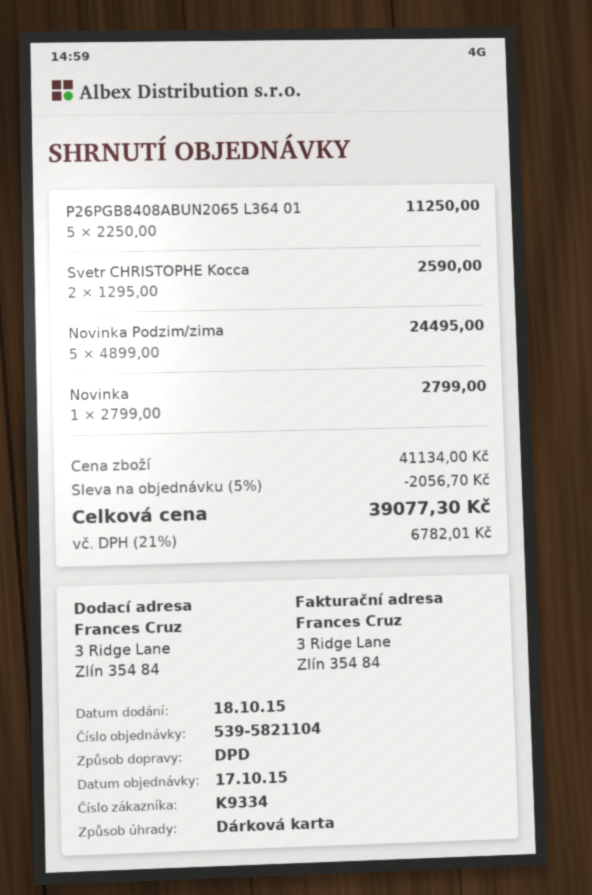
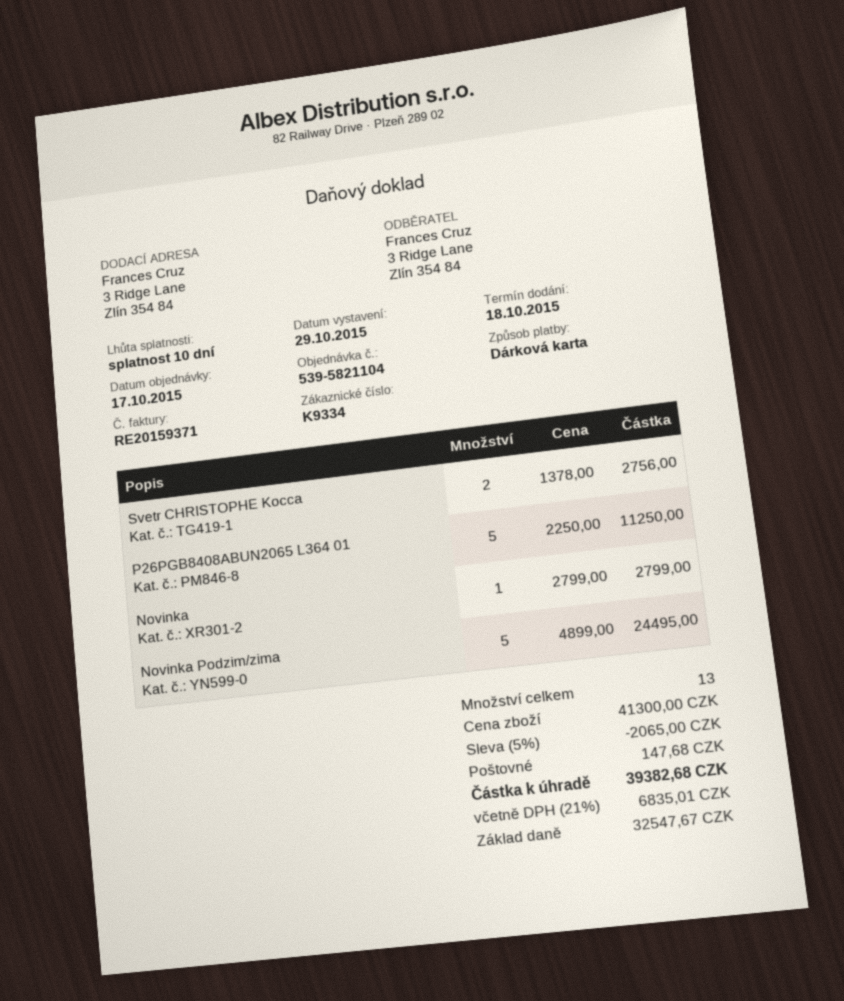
Svetr CHRISTOPHE Kocca: 2 x 1295.00 = 2590.00 -> 2 x 1378.00 = 2756.00
subtotal: 41134.00 -> 41300.00
discount: 5% = 2056.70 -> 5% = 2065.00
shipping: none -> 147.68
tax: 21% = 6782.01 -> 21% = 6835.01
total: 39077.30 -> 39382.68

